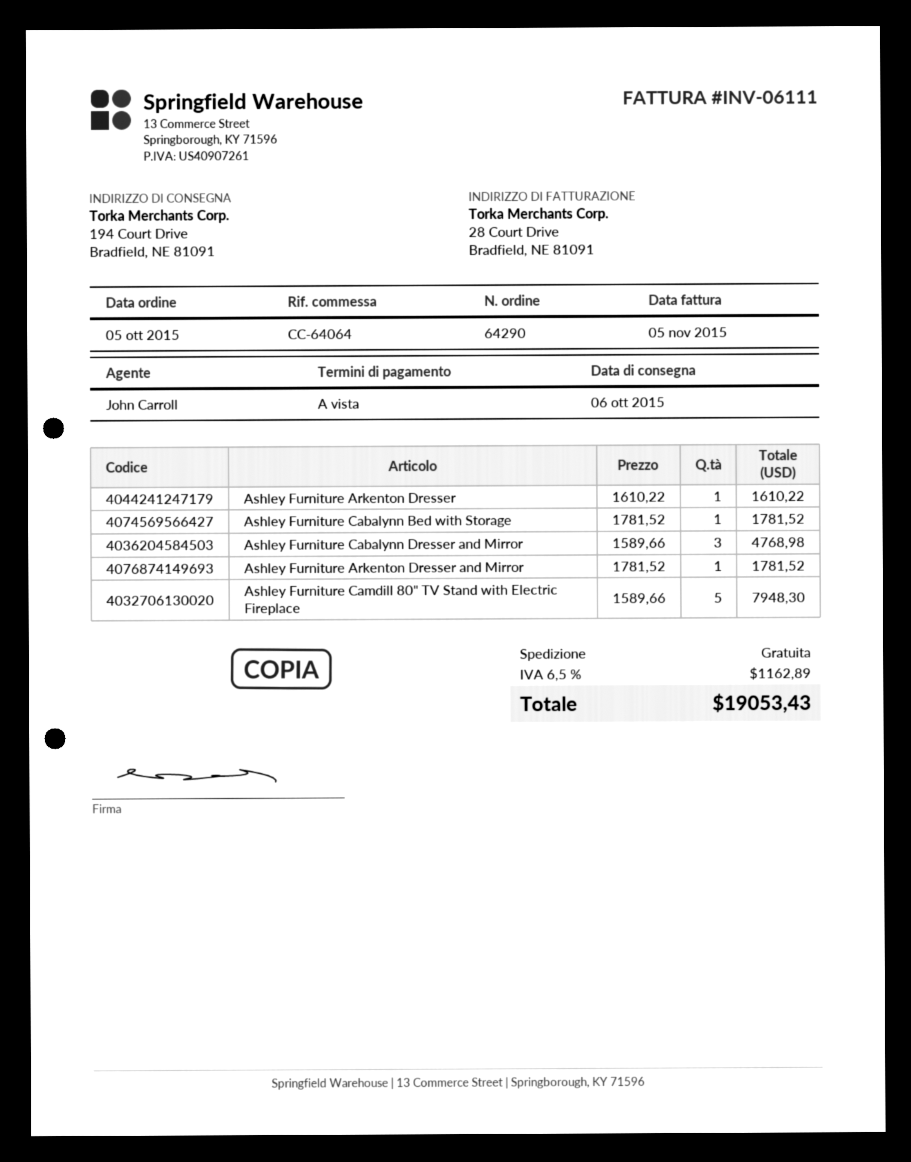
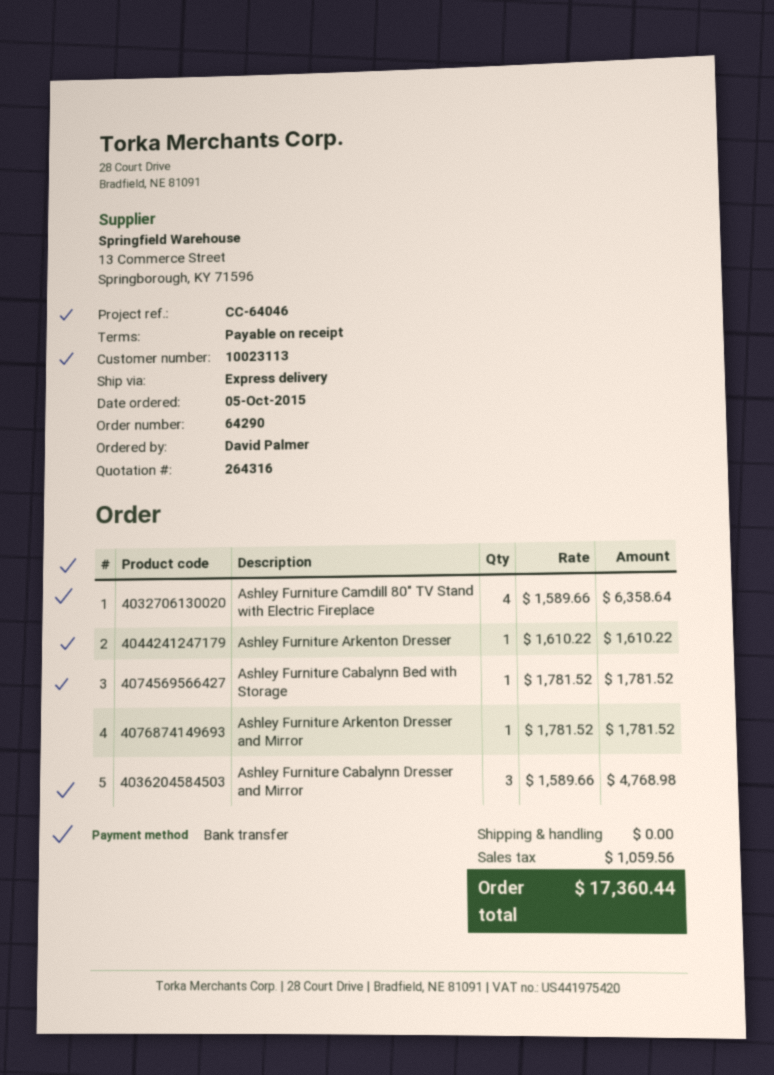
reference: CC-64064 -> CC-64046
Ashley Furniture Camdill 80" TV Stand with Electric Fireplace: 5 x 1589.66 = 7948.30 -> 4 x 1589.66 = 6358.64
tax: 1162.89 -> 1059.56
total: 19053.43 -> 17360.44

